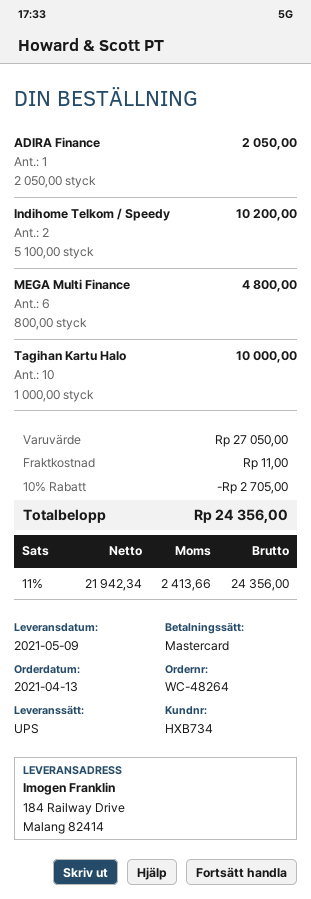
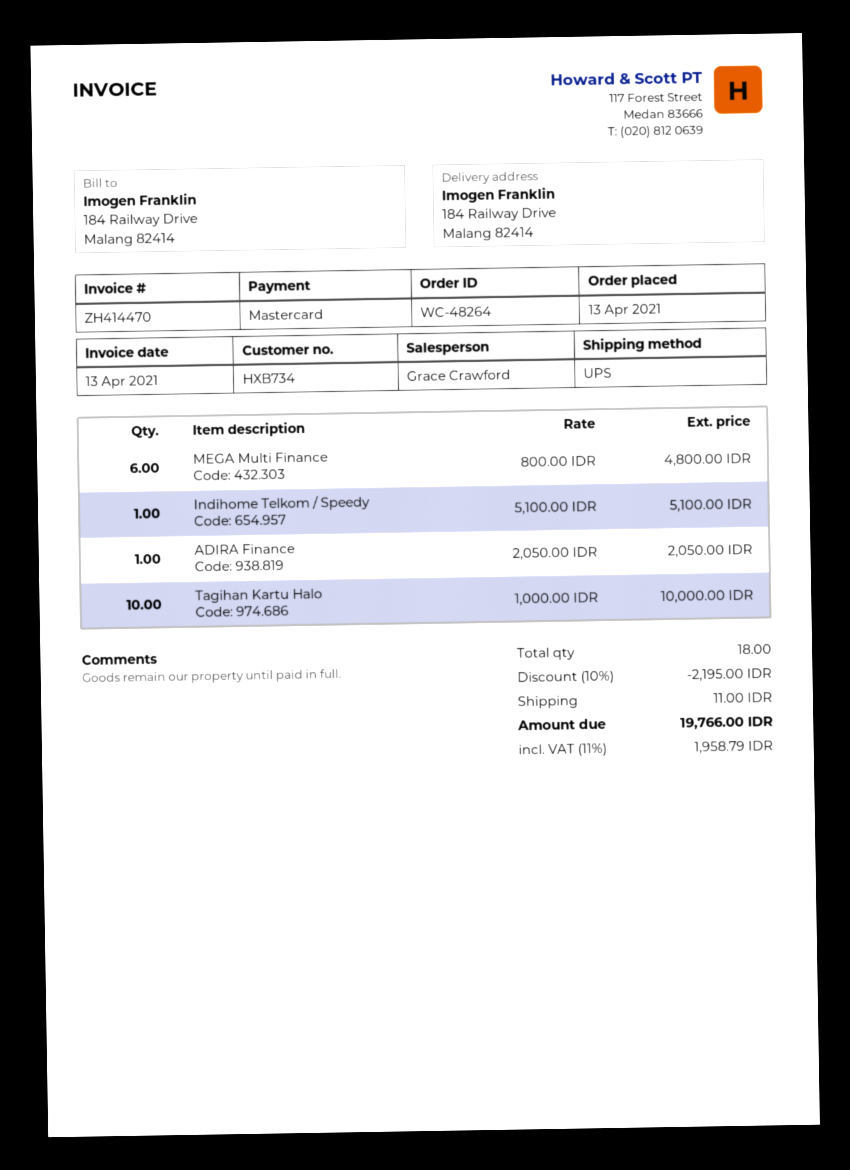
Indihome Telkom / Speedy: 2 x 5100.00 = 10200.00 -> 1 x 5100.00 = 5100.00
discount: 10% = 2705.00 -> 10% = 2195.00
tax: 11% = 2413.66 -> 11% = 1958.79
total: 24356.00 -> 19766.00

